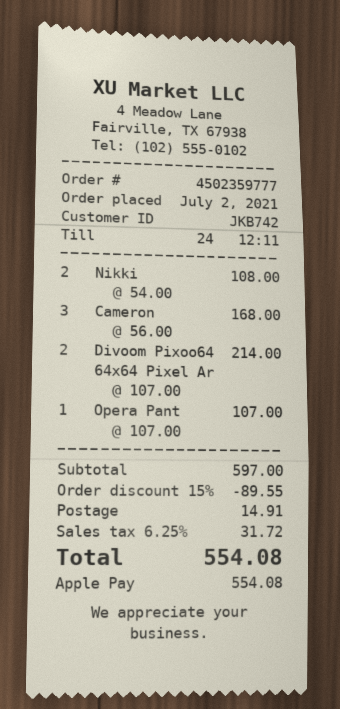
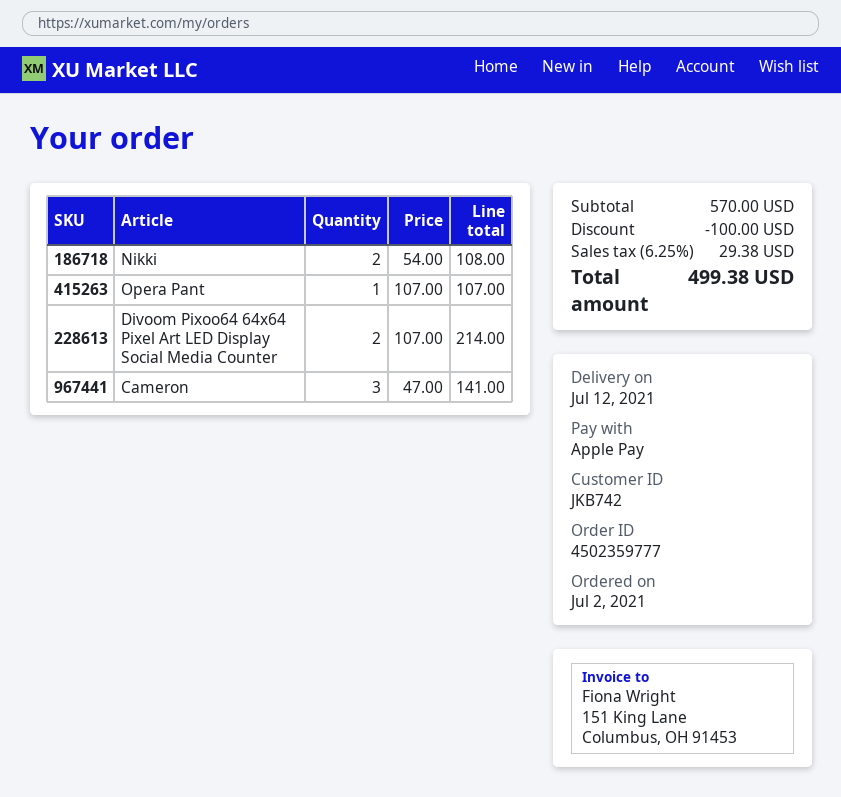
Cameron: 3 x 56.00 = 168.00 -> 3 x 47.00 = 141.00
subtotal: 597.00 -> 570.00
discount: 89.55 -> 100.00
shipping: 14.91 -> none
tax: 6.25% = 31.72 -> 6.25% = 29.38
total: 554.08 -> 499.38

